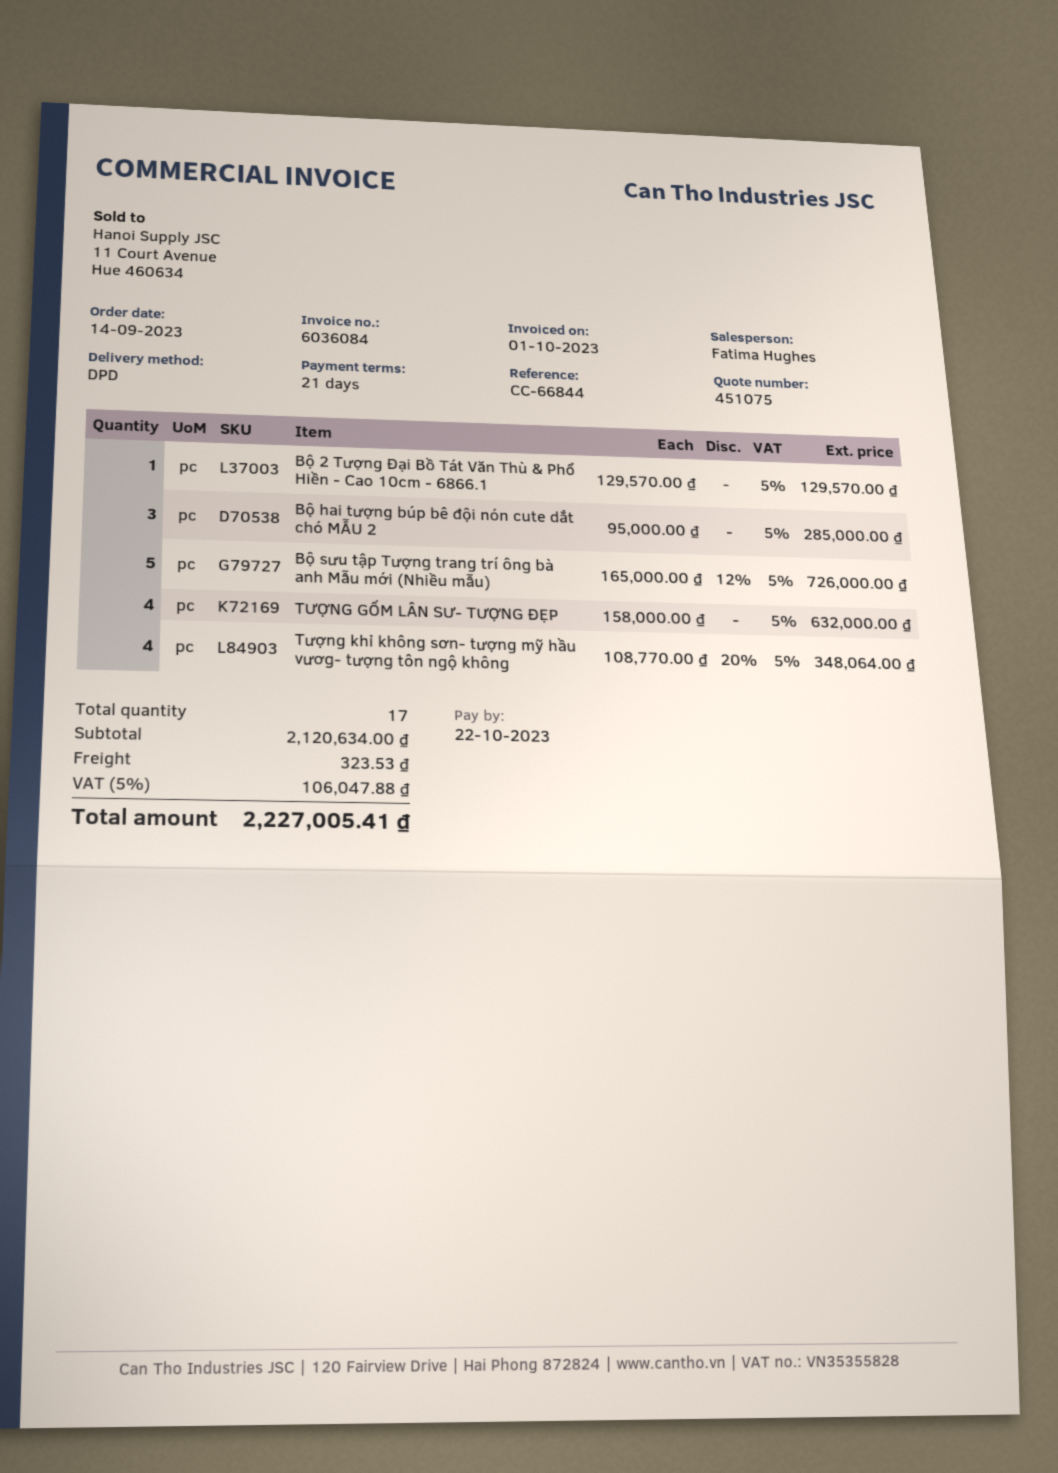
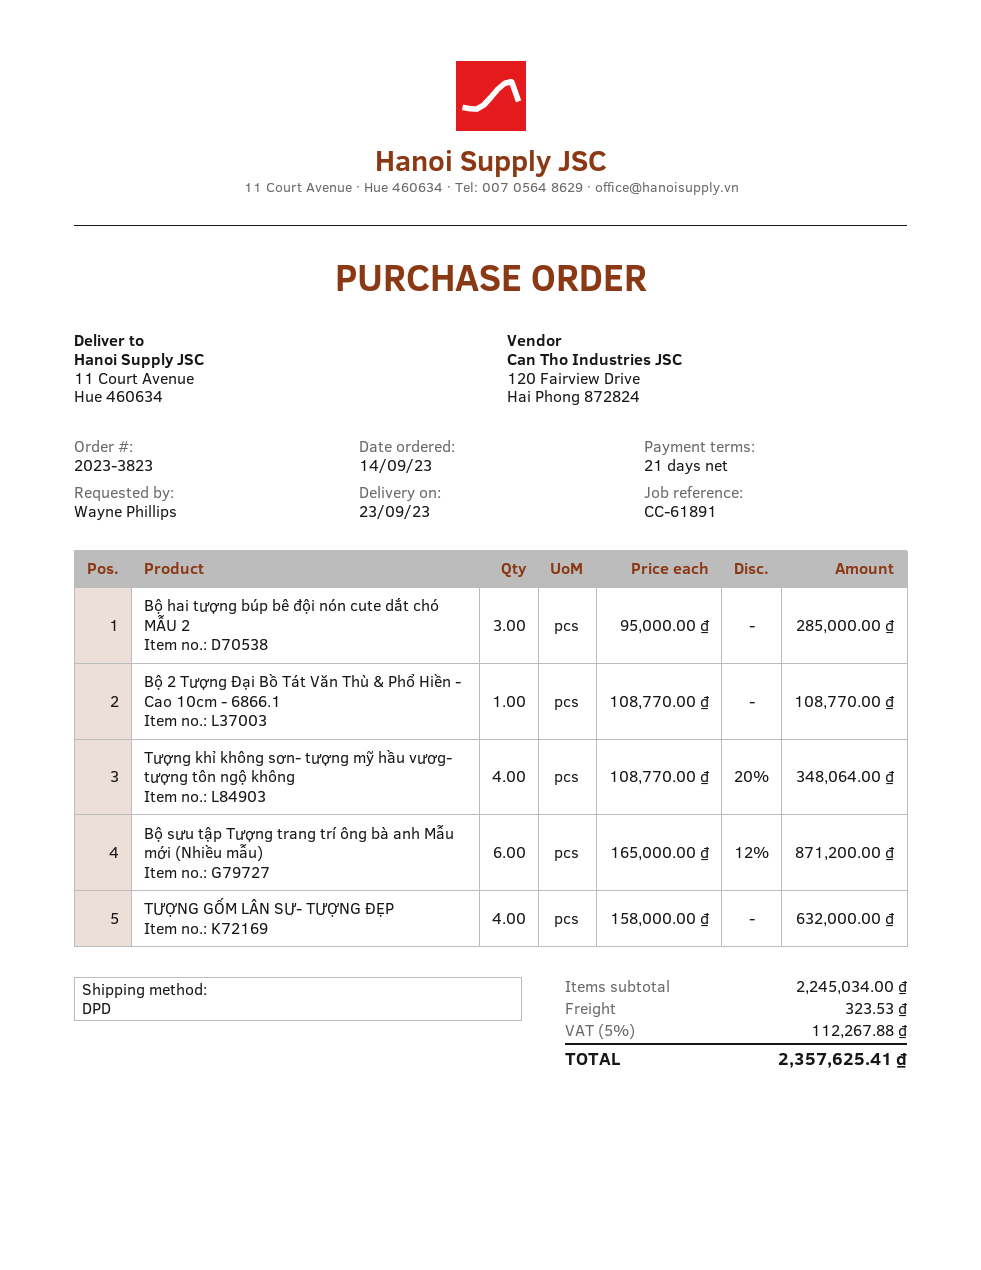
reference: CC-66844 -> CC-61891
Bộ 2 Tượng Đại Bồ Tát Văn Thù & Phổ Hiền - Cao 10cm - 6866.1: 1 x 129570.00 = 129570.00 -> 1 x 108770.00 = 108770.00
Bộ sưu tập Tượng trang trí ông bà anh Mẫu mới (Nhiều mẫu): 5 x 165000.00 - 12% = 726000.00 -> 6 x 165000.00 - 12% = 871200.00
subtotal: 2120634.00 -> 2245034.00
tax: 5% = 106047.88 -> 5% = 112267.88
total: 2227005.41 -> 2357625.41

